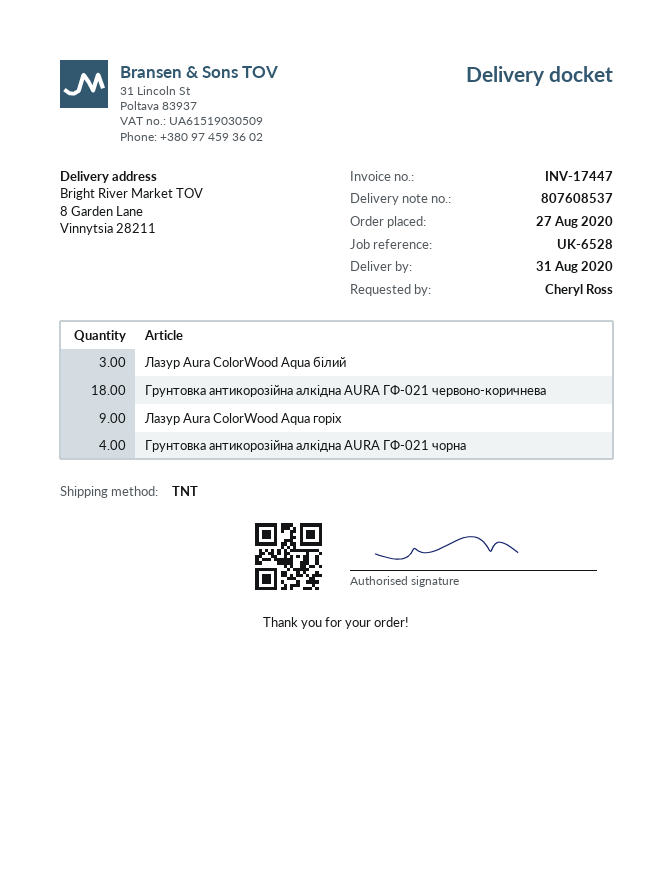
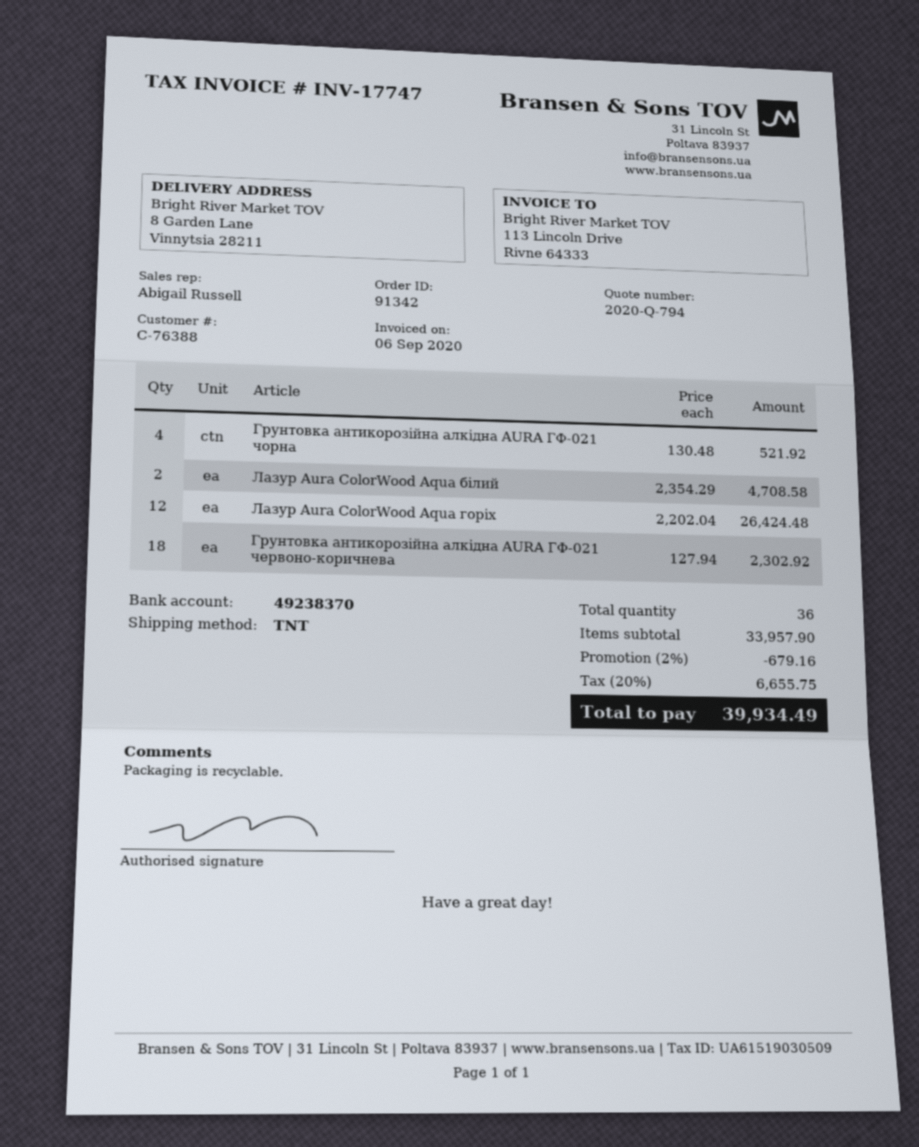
invoice number: INV-17447 -> INV-17747
Лазур Aura ColorWood Aqua білий: 3 -> 2
Лазур Aura ColorWood Aqua горіх: 9 -> 12

